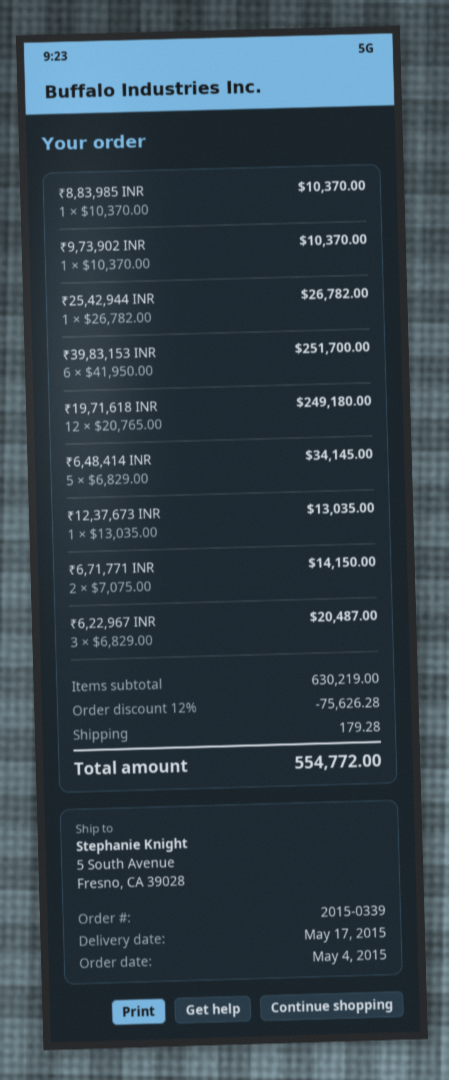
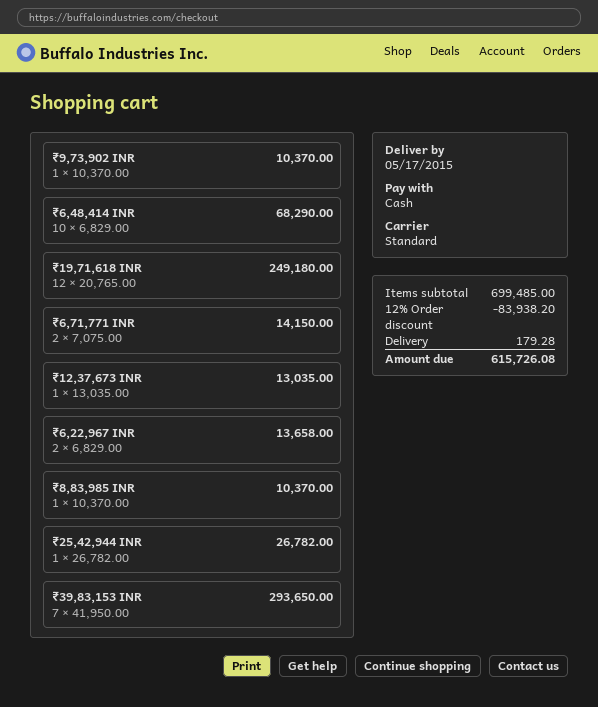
₹39,83,153 INR: 6 x 41950.00 = 251700.00 -> 7 x 41950.00 = 293650.00
₹6,48,414 INR: 5 x 6829.00 = 34145.00 -> 10 x 6829.00 = 68290.00
₹6,22,967 INR: 3 x 6829.00 = 20487.00 -> 2 x 6829.00 = 13658.00
subtotal: 630219.00 -> 699485.00
discount: 12% = 75626.28 -> 12% = 83938.20
total: 554772.00 -> 615726.08

